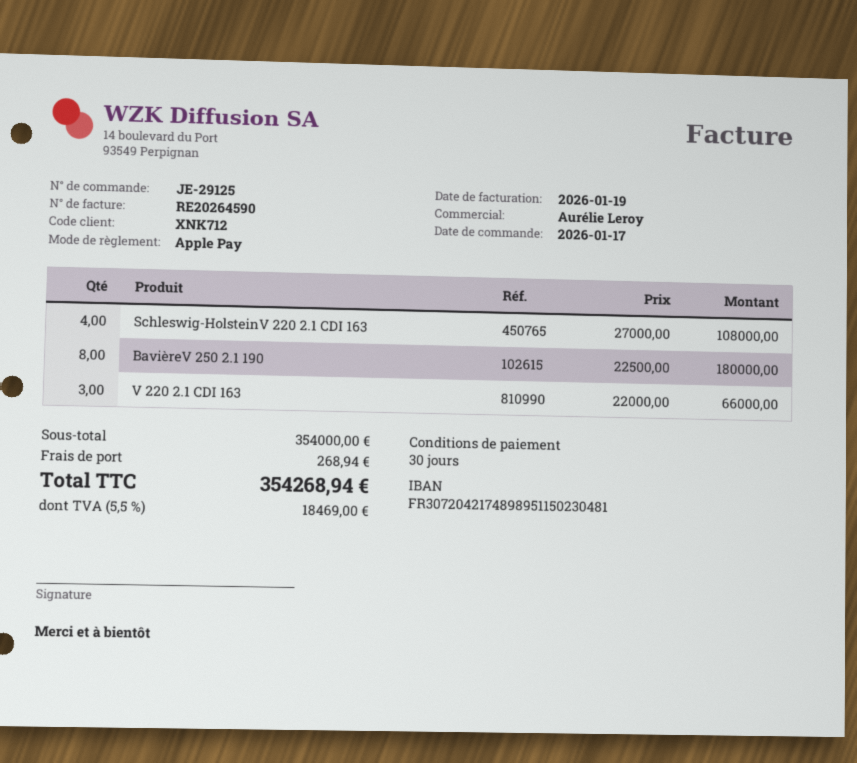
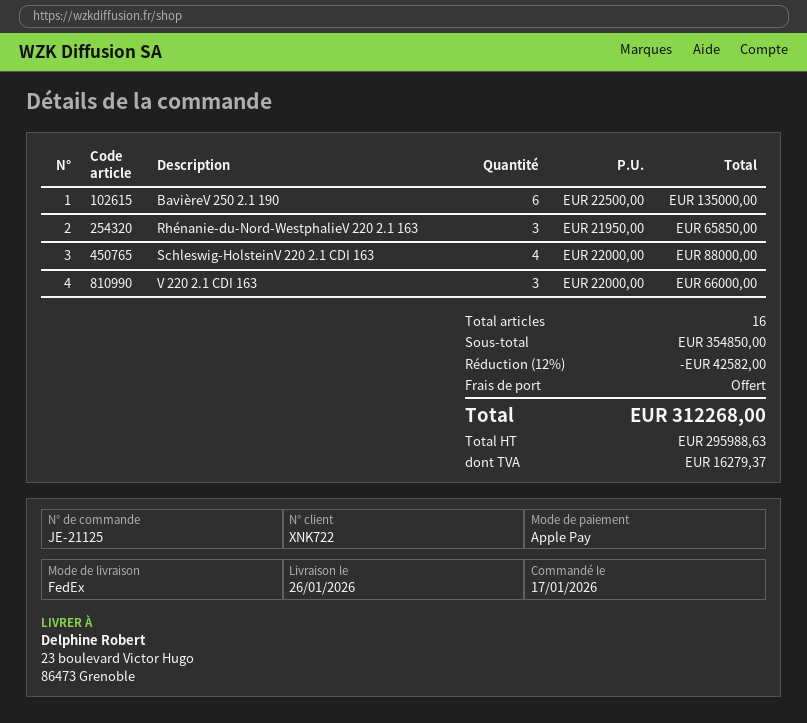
order number: JE-29125 -> JE-21125
customer number: XNK712 -> XNK722
Schleswig-HolsteinV 220 2.1 CDI 163: 4 x 27000.00 = 108000.00 -> 4 x 22000.00 = 88000.00
BavièreV 250 2.1 190: 8 x 22500.00 = 180000.00 -> 6 x 22500.00 = 135000.00
Rhénanie-du-Nord-WestphalieV 220 2.1 163: none -> 3 x 21950.00 = 65850.00
subtotal: 354000.00 -> 354850.00
discount: none -> 12% = 42582.00
shipping: 268.94 -> 0.00
tax: 18469.00 -> 16279.37
total: 354268.94 -> 312268.00

